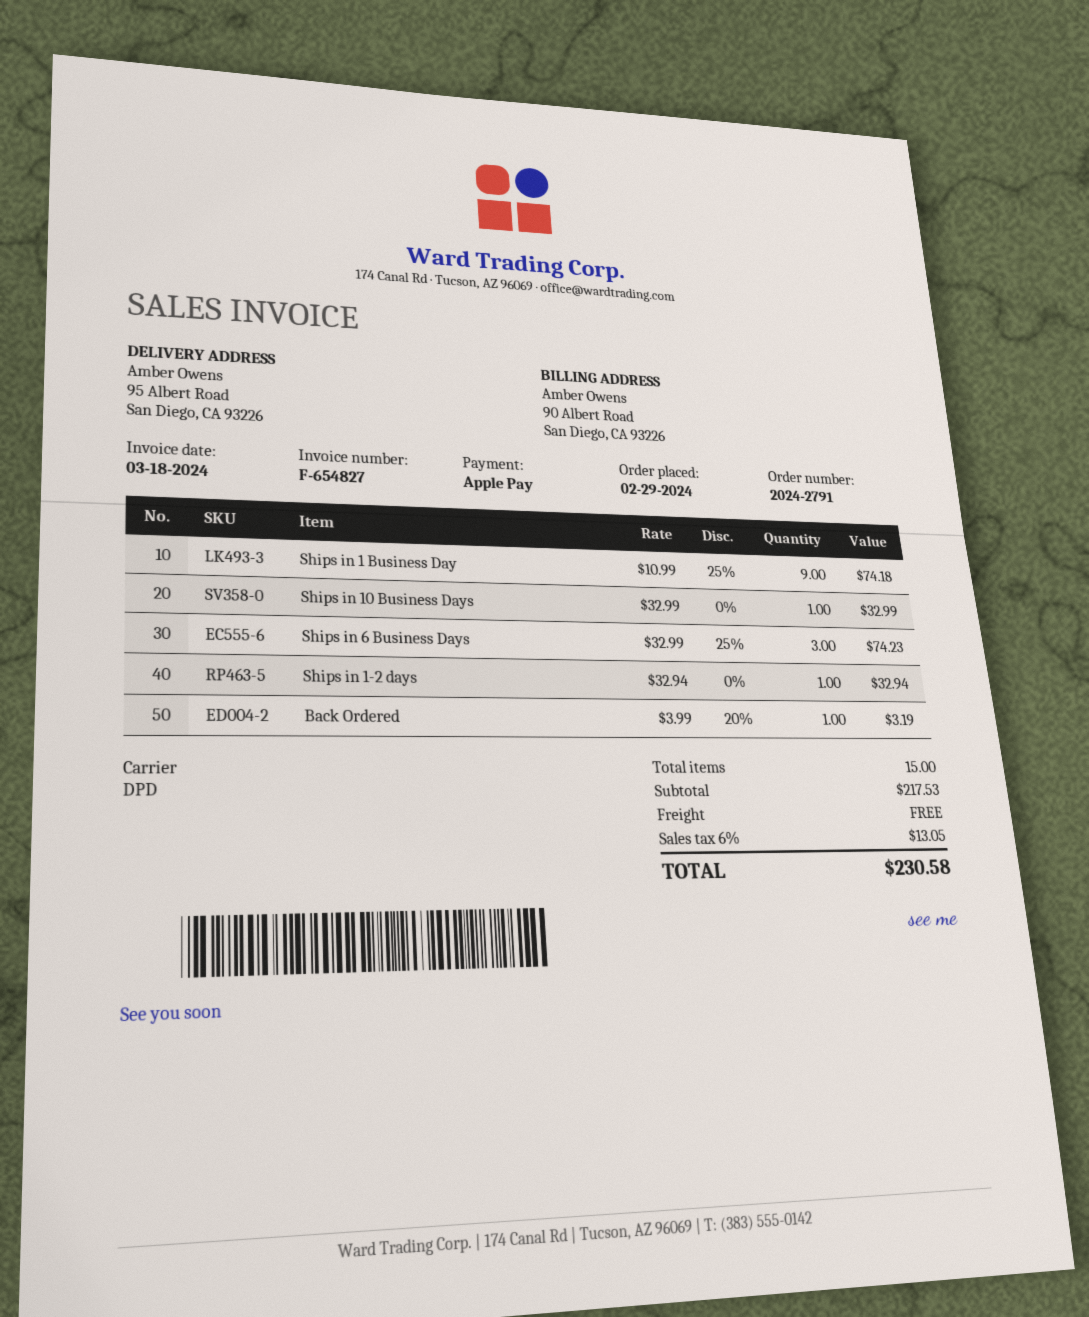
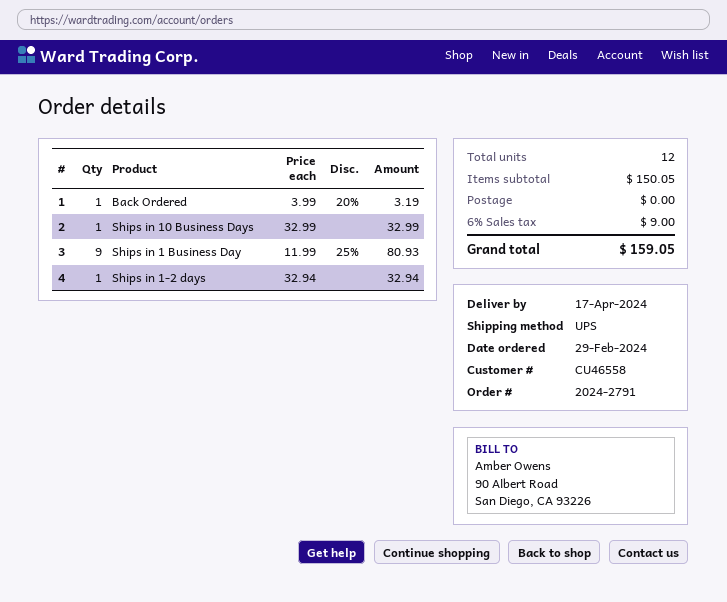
shipping method: DPD -> UPS
Ships in 1 Business Day: 9 x 10.99 - 25% = 74.18 -> 9 x 11.99 - 25% = 80.93
Ships in 6 Business Days: 3 x 32.99 - 25% = 74.23 -> none
total quantity: 15 -> 12
subtotal: 217.53 -> 150.05
tax: 6% = 13.05 -> 6% = 9.00
total: 230.58 -> 159.05

